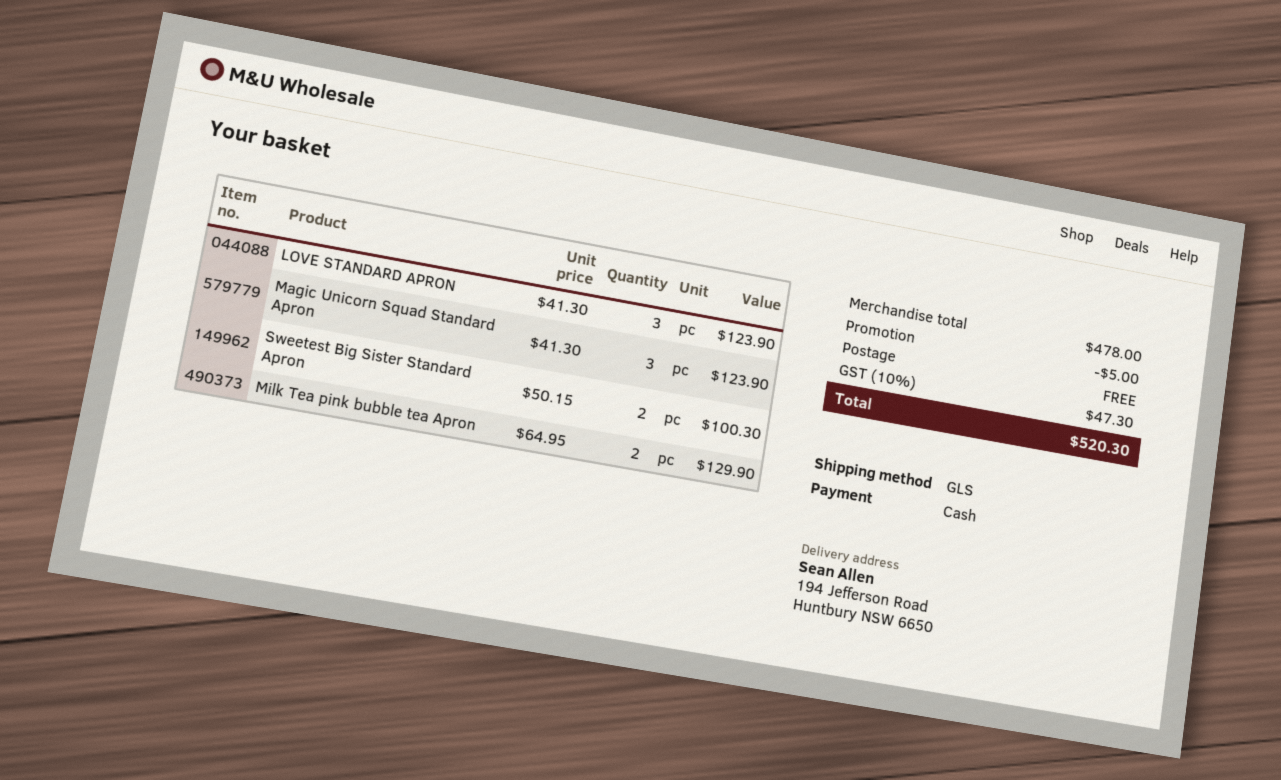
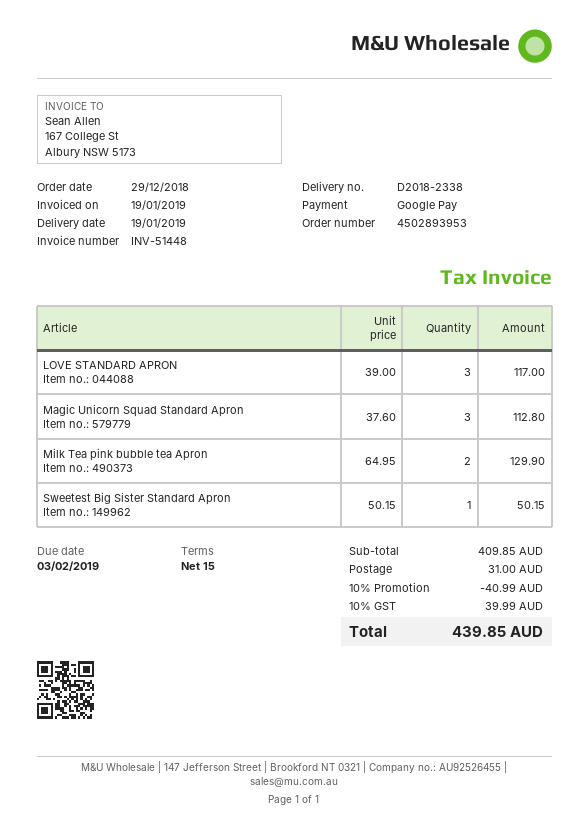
payment method: cash -> Google Pay
LOVE STANDARD APRON: 3 x 41.30 = 123.90 -> 3 x 39.00 = 117.00
Magic Unicorn Squad Standard Apron: 3 x 41.30 = 123.90 -> 3 x 37.60 = 112.80
Sweetest Big Sister Standard Apron: 2 x 50.15 = 100.30 -> 1 x 50.15 = 50.15
subtotal: 478.00 -> 409.85
discount: 5.00 -> 40.99
shipping: 0.00 -> 31.00
tax: 10% = 47.30 -> 10% = 39.99
total: 520.30 -> 439.85

